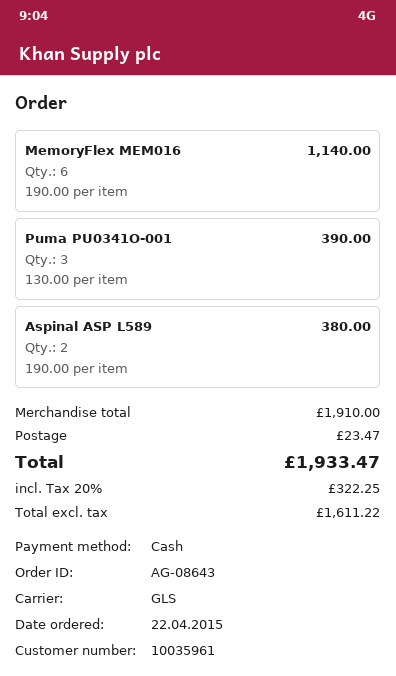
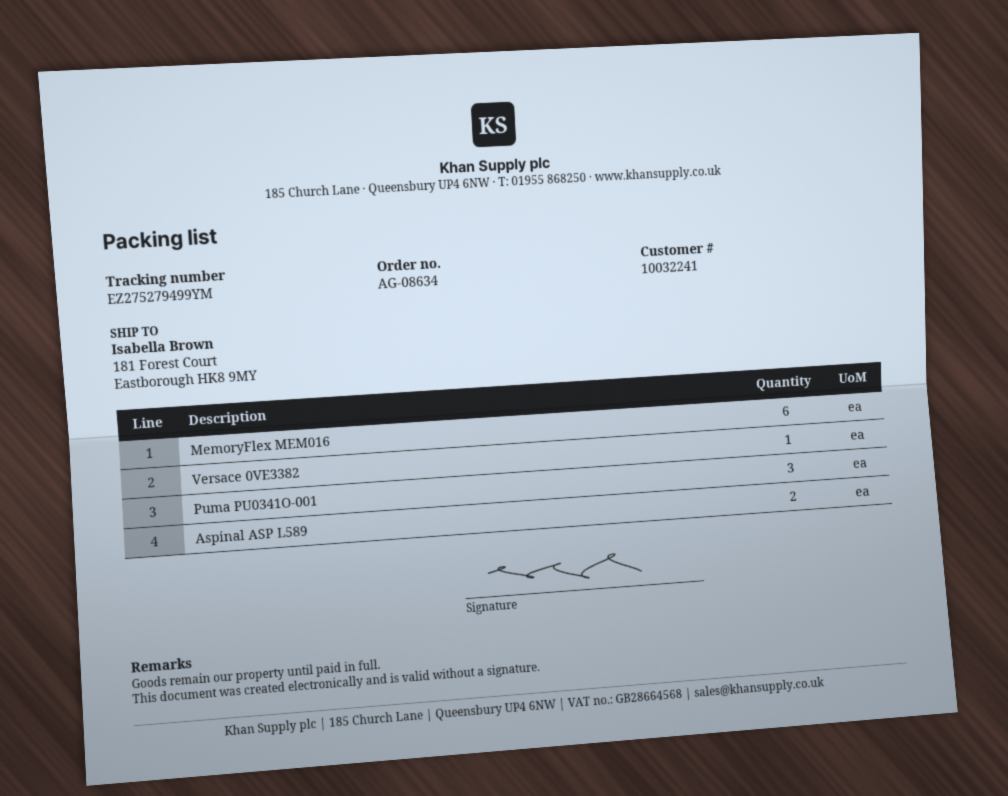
order number: AG-08643 -> AG-08634
customer number: 10035961 -> 10032241
Versace 0VE3382: none -> 1

